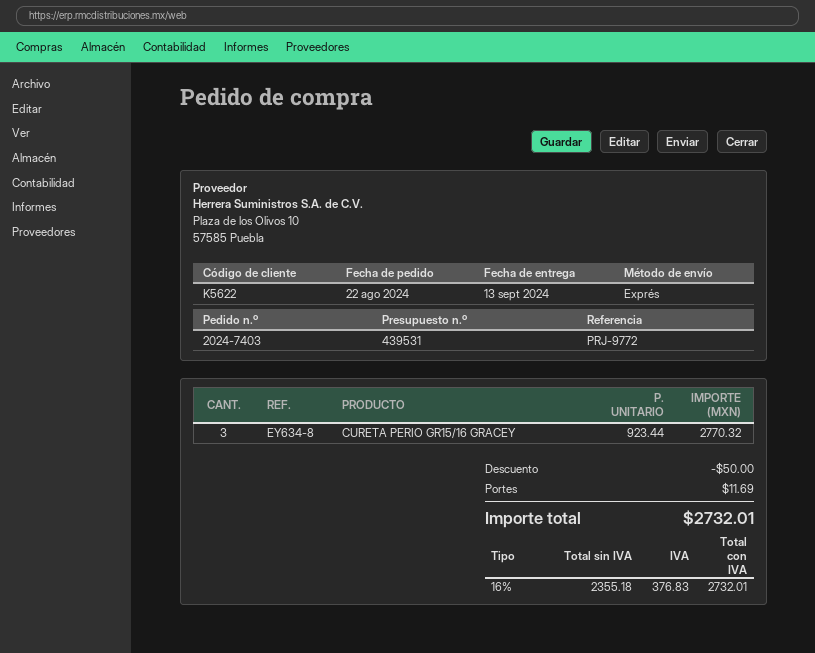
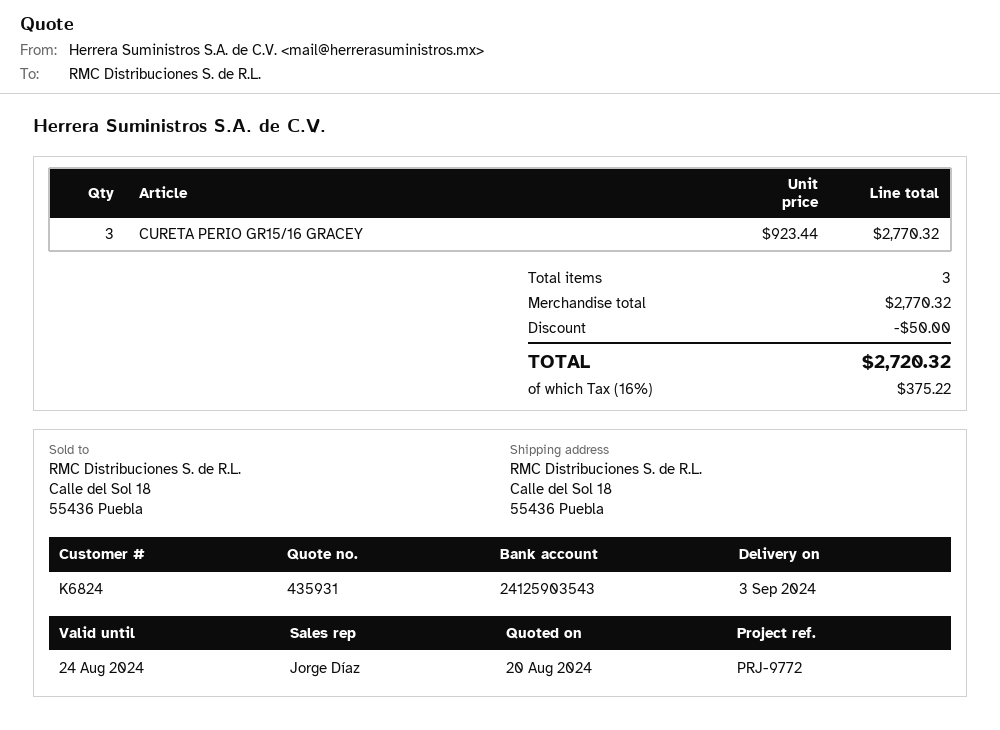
quote number: 439531 -> 435931
delivery date: 2024-09-13 -> 2024-09-03
customer number: K5622 -> K6824
shipping: 11.69 -> none
tax: 16% = 376.83 -> 16% = 375.22
total: 2732.01 -> 2720.32

